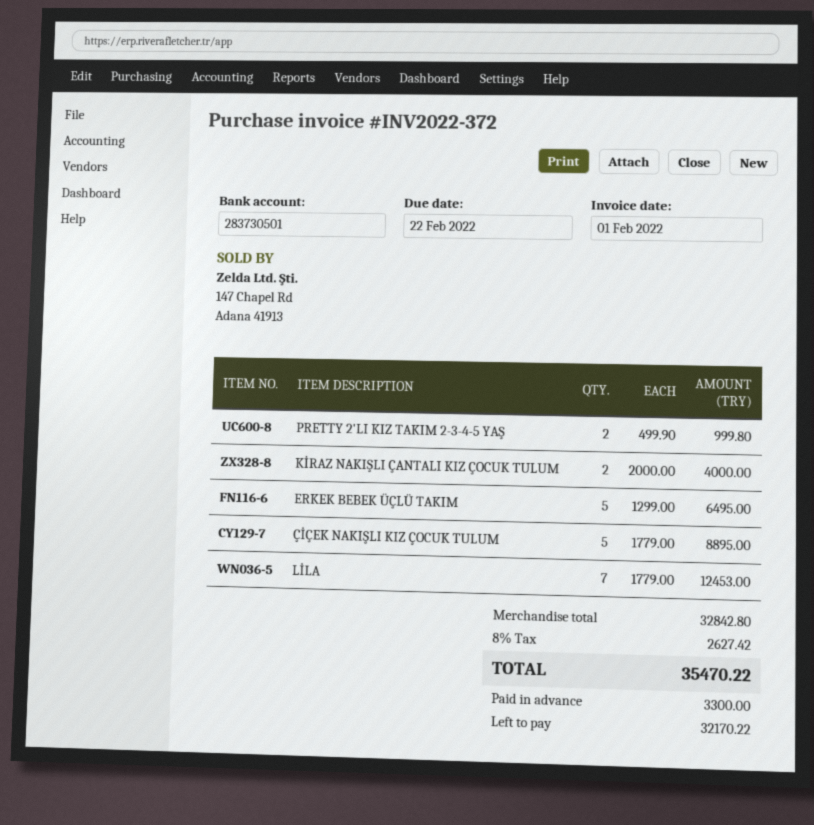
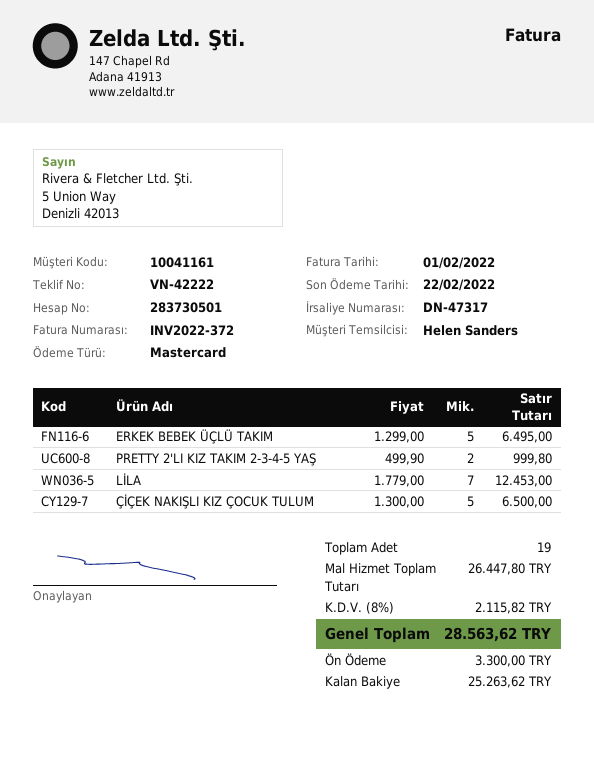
KİRAZ NAKIŞLI ÇANTALI KIZ ÇOCUK TULUM: 2 x 2000.00 = 4000.00 -> none
ÇİÇEK NAKIŞLI KIZ ÇOCUK TULUM: 5 x 1779.00 = 8895.00 -> 5 x 1300.00 = 6500.00
subtotal: 32842.80 -> 26447.80
tax: 8% = 2627.42 -> 8% = 2115.82
total: 35470.22 -> 28563.62
balance: 32170.22 -> 25263.62

